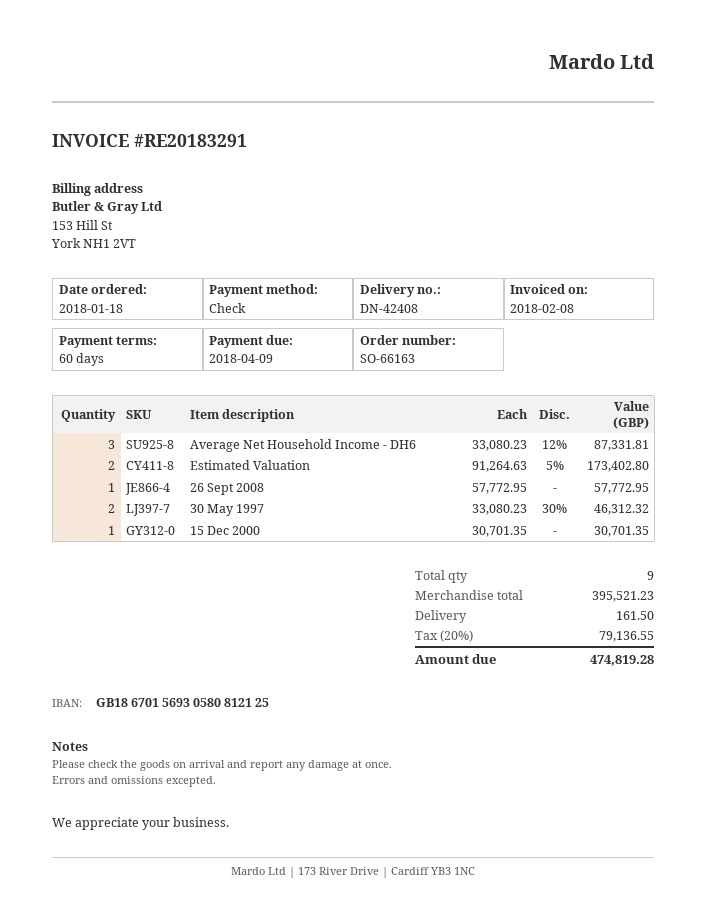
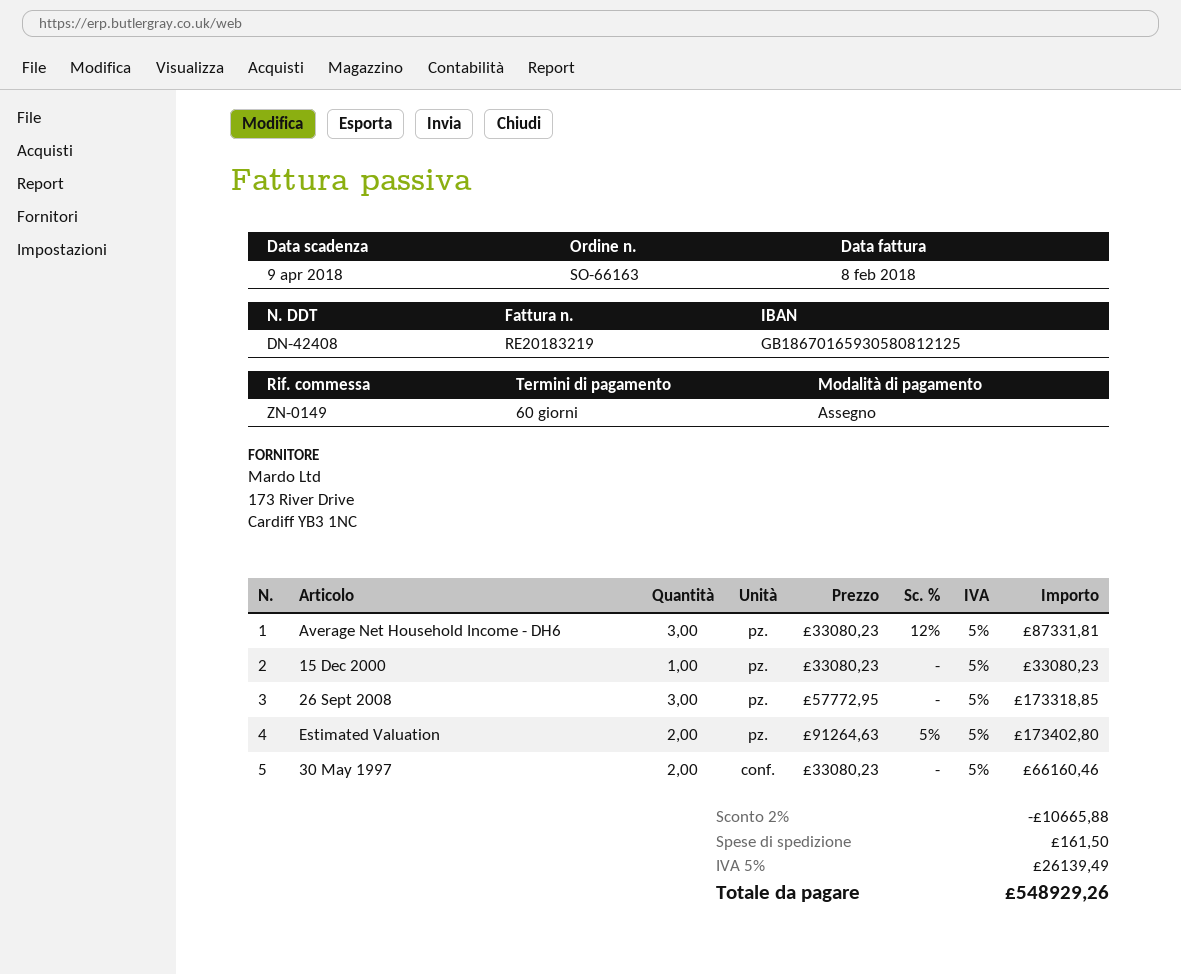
invoice number: RE20183291 -> RE20183219
bank account: GB18670156930580812125 -> GB18670165930580812125
26 Sept 2008: 1 x 57772.95 = 57772.95 -> 3 x 57772.95 = 173318.85
30 May 1997: 2 x 33080.23 - 30% = 46312.32 -> 2 x 33080.23 = 66160.46
15 Dec 2000: 1 x 30701.35 = 30701.35 -> 1 x 33080.23 = 33080.23
discount: none -> 2% = 10665.88
tax: 20% = 79136.55 -> 5% = 26139.49
total: 474819.28 -> 548929.26

